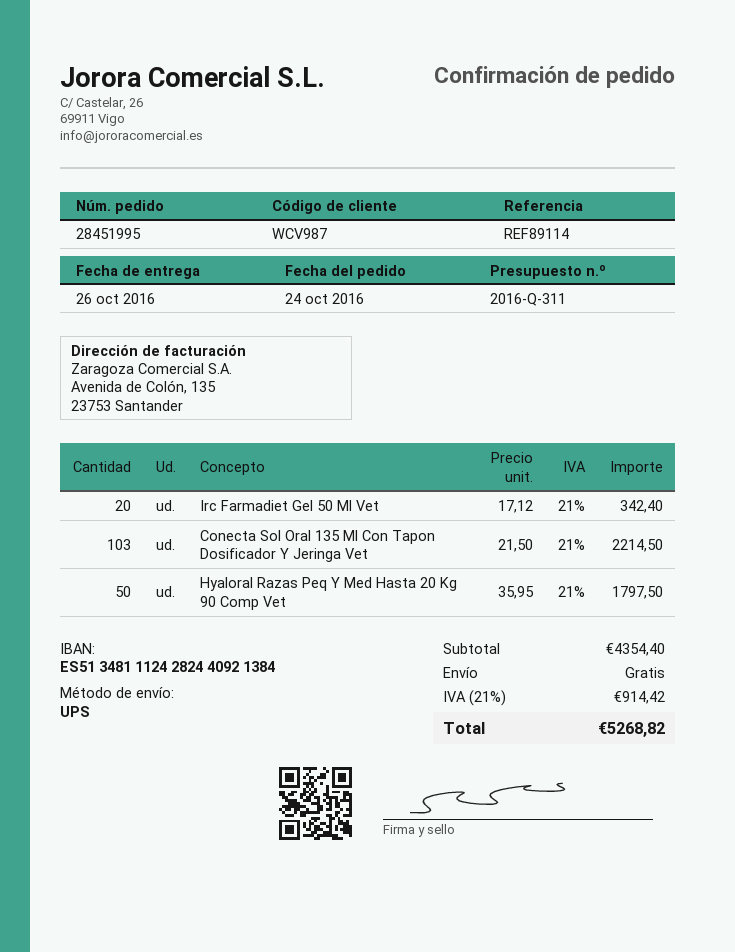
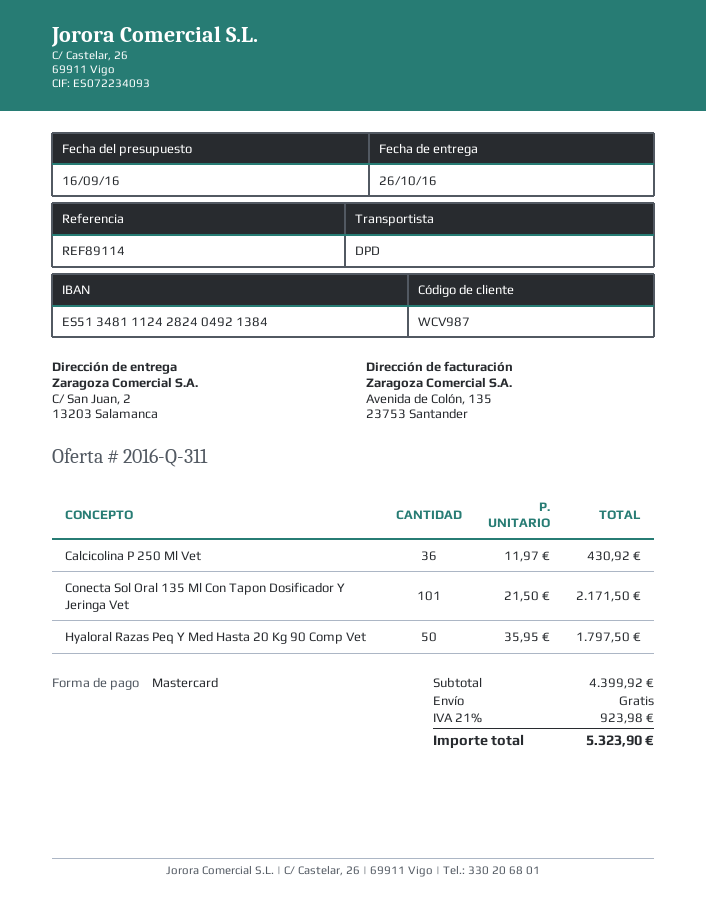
bank account: ES5134811124282440921384 -> ES5134811124282404921384
shipping method: UPS -> DPD
Irc Farmadiet Gel 50 Ml Vet: 20 x 17.12 = 342.40 -> none
Conecta Sol Oral 135 Ml Con Tapon Dosificador Y Jeringa Vet: 103 x 21.50 = 2214.50 -> 101 x 21.50 = 2171.50
Calcicolina P 250 Ml Vet: none -> 36 x 11.97 = 430.92
subtotal: 4354.40 -> 4399.92
tax: 21% = 914.42 -> 21% = 923.98
total: 5268.82 -> 5323.90

